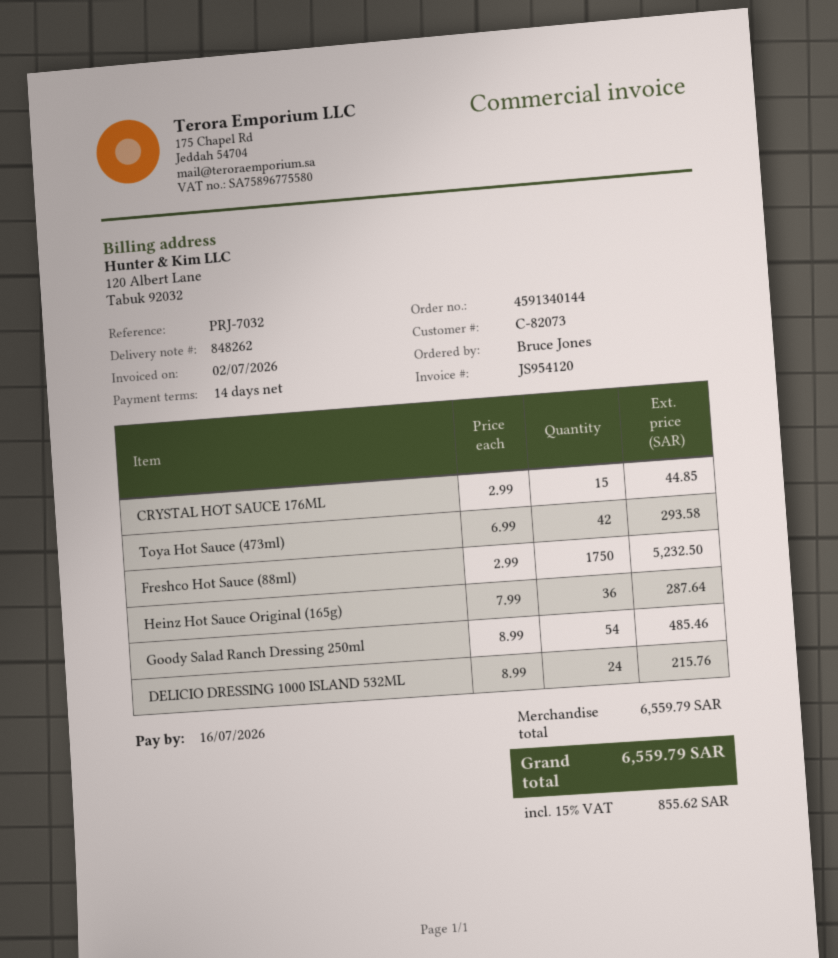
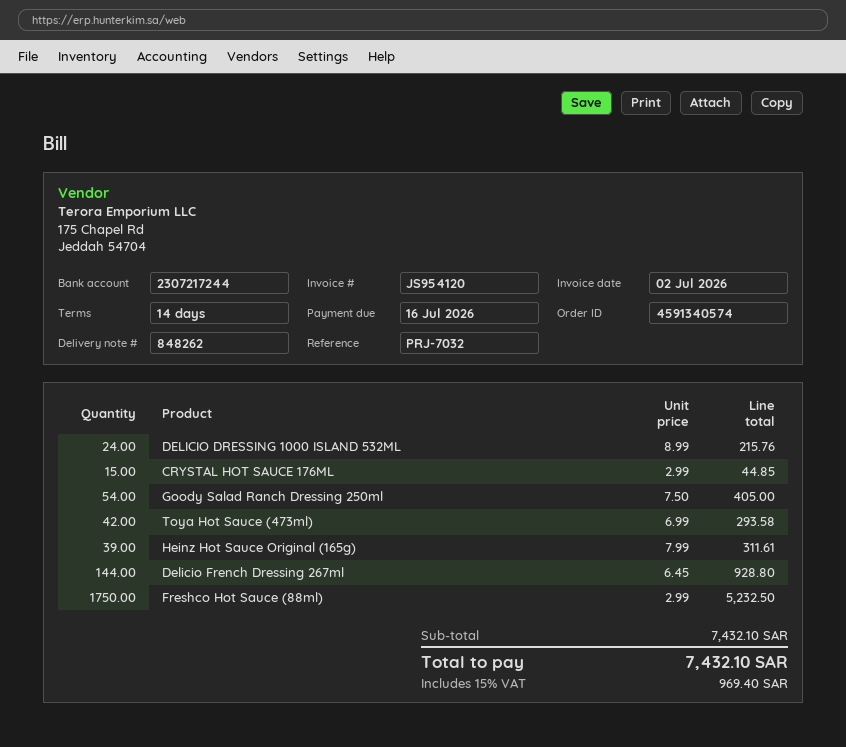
order number: 4591340144 -> 4591340574
Heinz Hot Sauce Original (165g): 36 x 7.99 = 287.64 -> 39 x 7.99 = 311.61
Goody Salad Ranch Dressing 250ml: 54 x 8.99 = 485.46 -> 54 x 7.50 = 405.00
Delicio French Dressing 267ml: none -> 144 x 6.45 = 928.80
subtotal: 6559.79 -> 7432.10
tax: 15% = 855.62 -> 15% = 969.40
total: 6559.79 -> 7432.10

